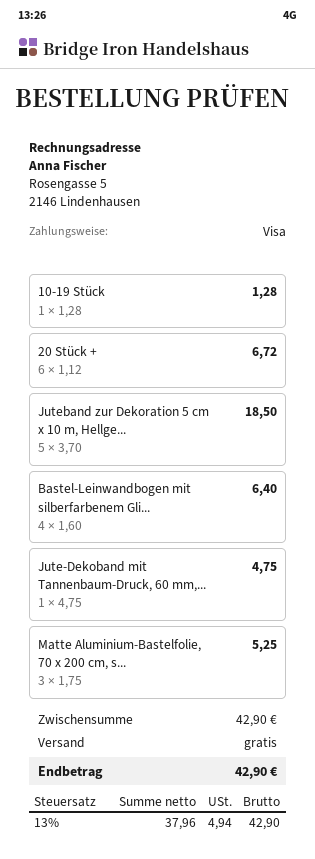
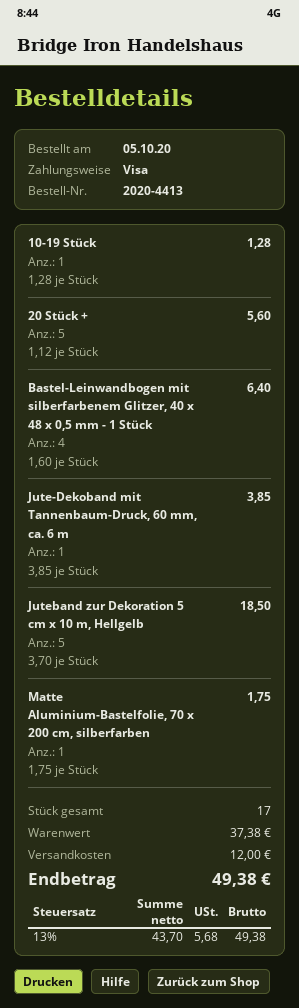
20 Stück +: 6 x 1.12 = 6.72 -> 5 x 1.12 = 5.60
Jute-Dekoband mit Tannenbaum-Druck, 60 mm,...: 1 x 4.75 = 4.75 -> 1 x 3.85 = 3.85
Matte Aluminium-Bastelfolie, 70 x 200 cm, s...: 3 x 1.75 = 5.25 -> 1 x 1.75 = 1.75
subtotal: 42.90 -> 37.38
shipping: 0.00 -> 12.00
net: 37.96 -> 43.70
tax: 13% = 4.94 -> 13% = 5.68
total: 42.90 -> 49.38

